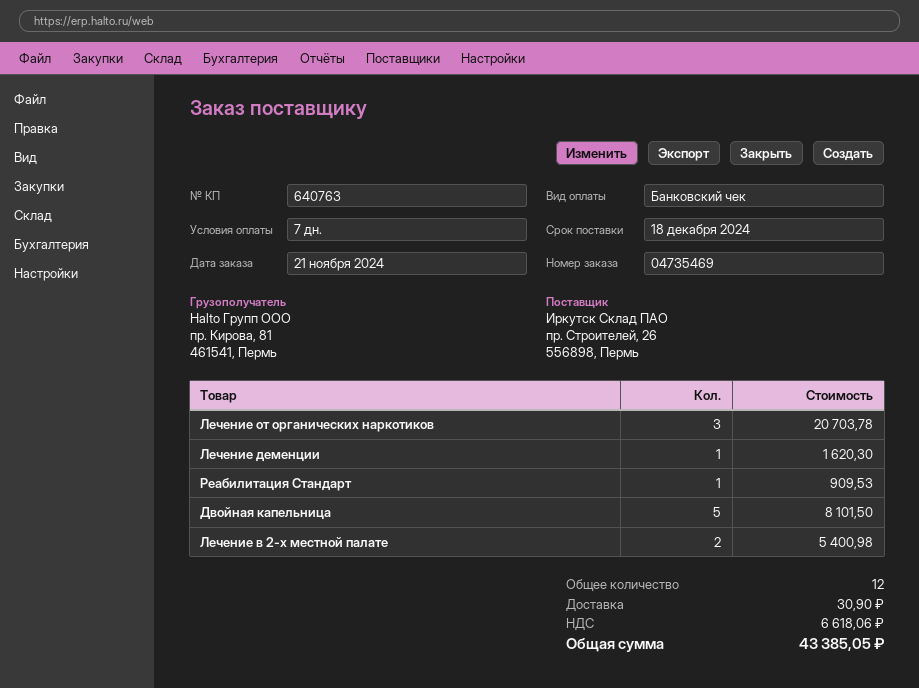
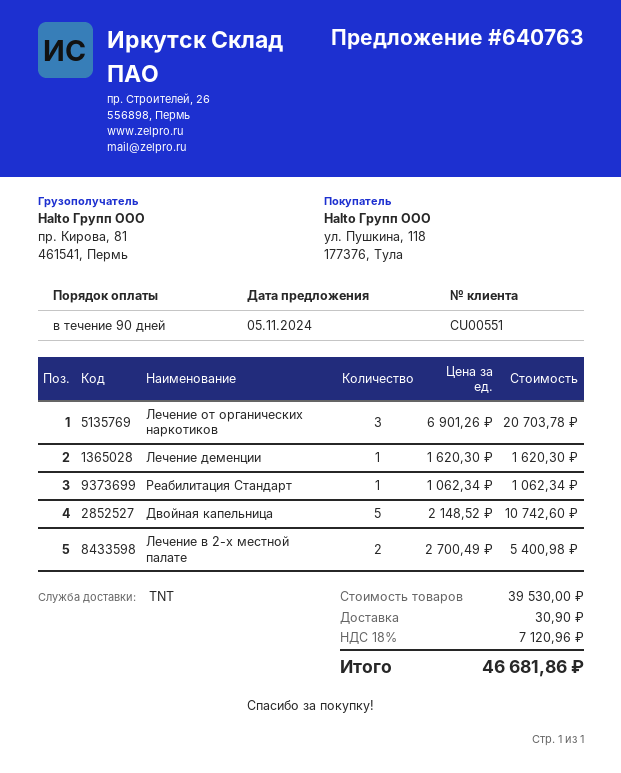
payment terms: 7 days -> 90 days
Реабилитация Стандарт: 1 for 909.53 -> 1 for 1062.34
Двойная капельница: 5 for 8101.50 -> 5 for 10742.60
tax: 6618.06 -> 7120.96
total: 43385.05 -> 46681.86

